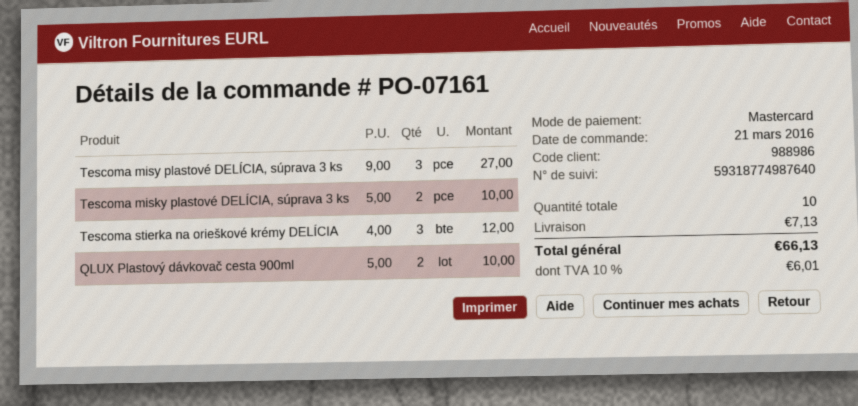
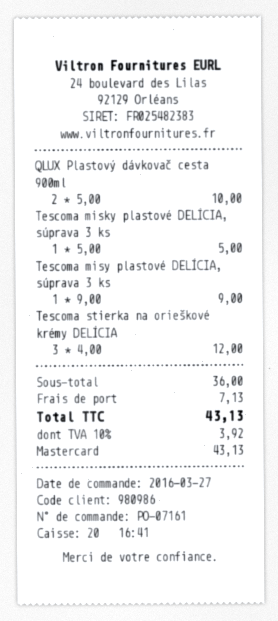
order date: 2016-03-21 -> 2016-03-27
customer number: 988986 -> 980986
Tescoma misy plastové DELÍCIA, súprava 3 ks: 3 x 9.00 = 27.00 -> 1 x 9.00 = 9.00
Tescoma misky plastové DELÍCIA, súprava 3 ks: 2 x 5.00 = 10.00 -> 1 x 5.00 = 5.00
tax: 10% = 6.01 -> 10% = 3.92
total: 66.13 -> 43.13

